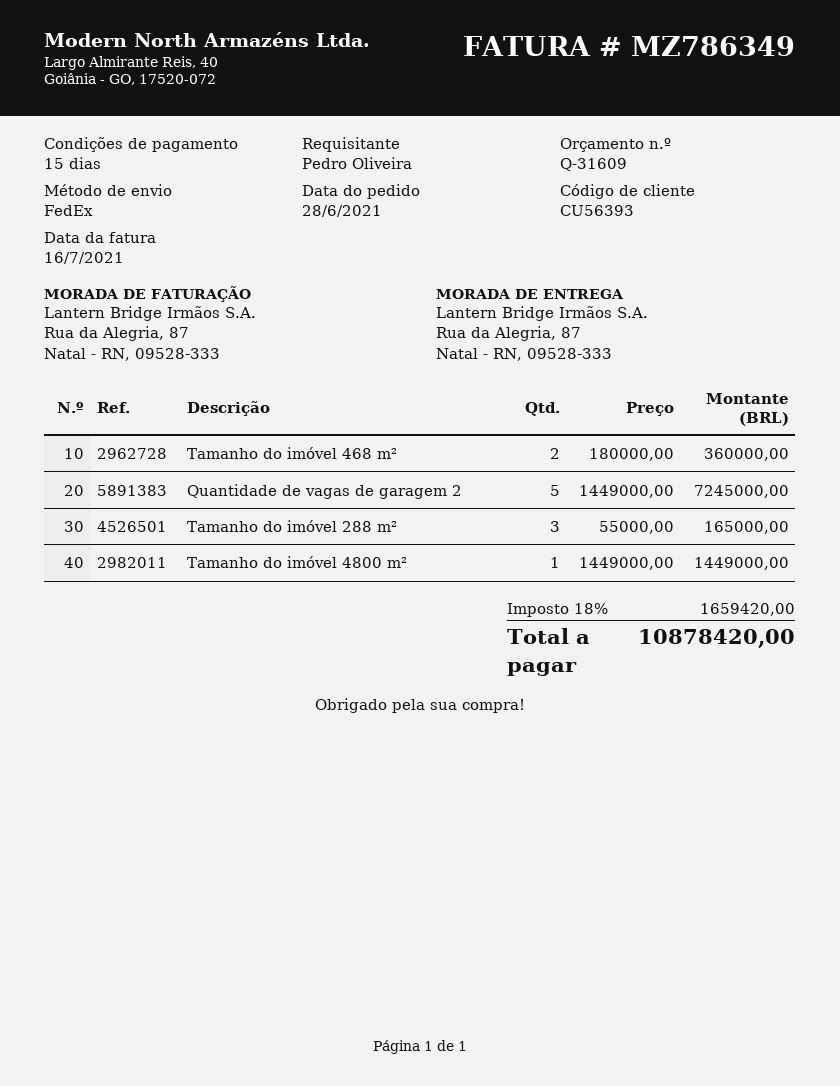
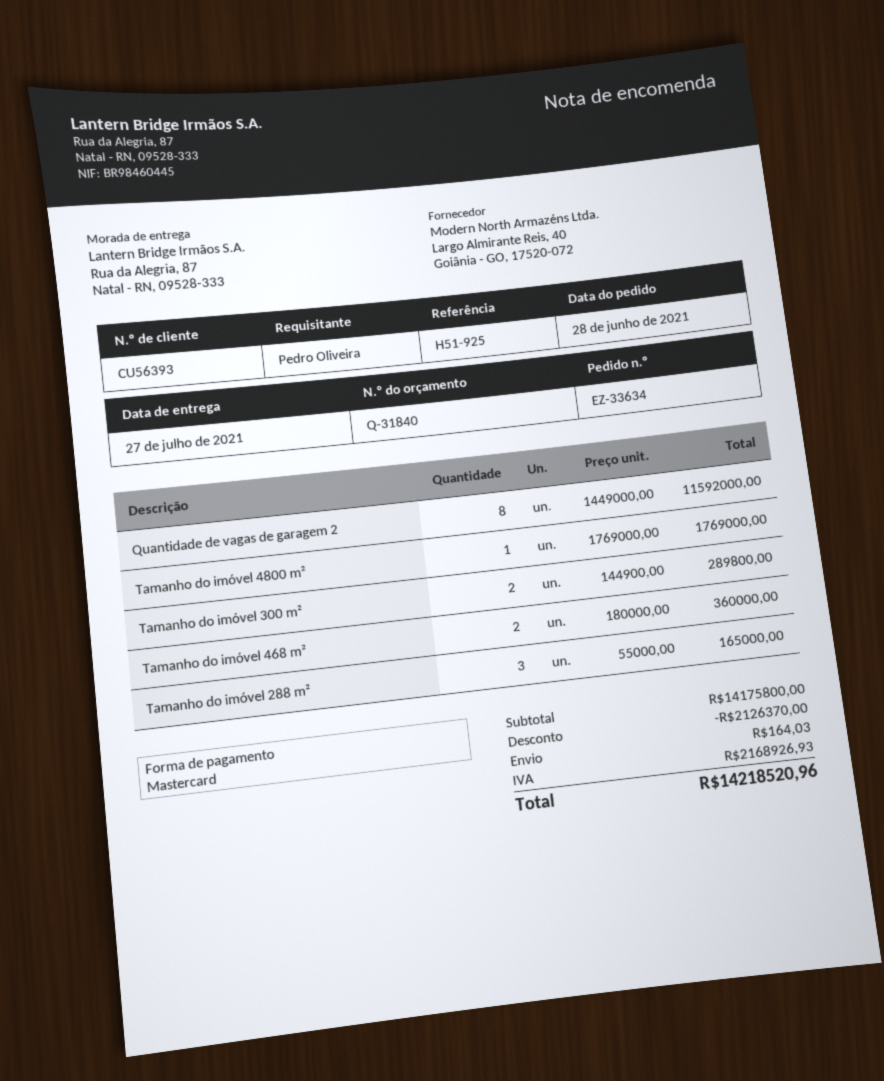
quote number: Q-31609 -> Q-31840
Quantidade de vagas de garagem 2: 5 x 1449000.00 = 7245000.00 -> 8 x 1449000.00 = 11592000.00
Tamanho do imóvel 4800 m²: 1 x 1449000.00 = 1449000.00 -> 1 x 1769000.00 = 1769000.00
Tamanho do imóvel 300 m²: none -> 2 x 144900.00 = 289800.00
discount: none -> 2126370.00
shipping: none -> 164.03
tax: 1659420.00 -> 2168926.93
total: 10878420.00 -> 14218520.96

